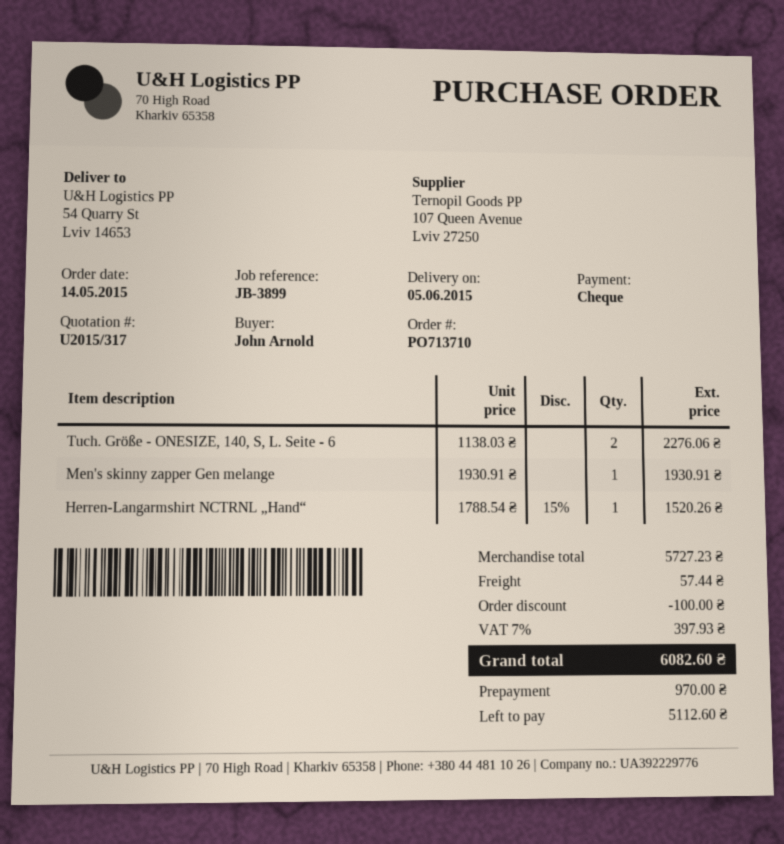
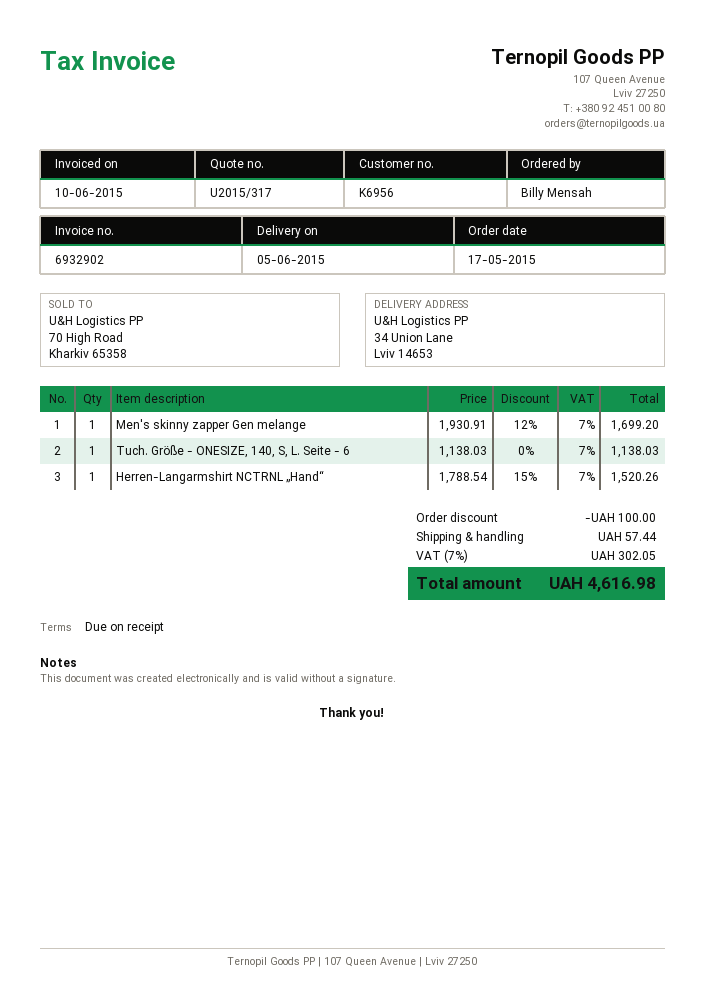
order date: 2015-05-14 -> 2015-05-17
ordered by: John Arnold -> Billy Mensah
ship to: 54 Quarry St, Lviv 14653 -> 34 Union Lane, Lviv 14653
Tuch. Größe - ONESIZE, 140, S, L. Seite - 6: 2 x 1138.03 = 2276.06 -> 1 x 1138.03 = 1138.03
Men's skinny zapper Gen melange: 1 x 1930.91 = 1930.91 -> 1 x 1930.91 - 12% = 1699.20
tax: 7% = 397.93 -> 7% = 302.05
total: 6082.60 -> 4616.98

